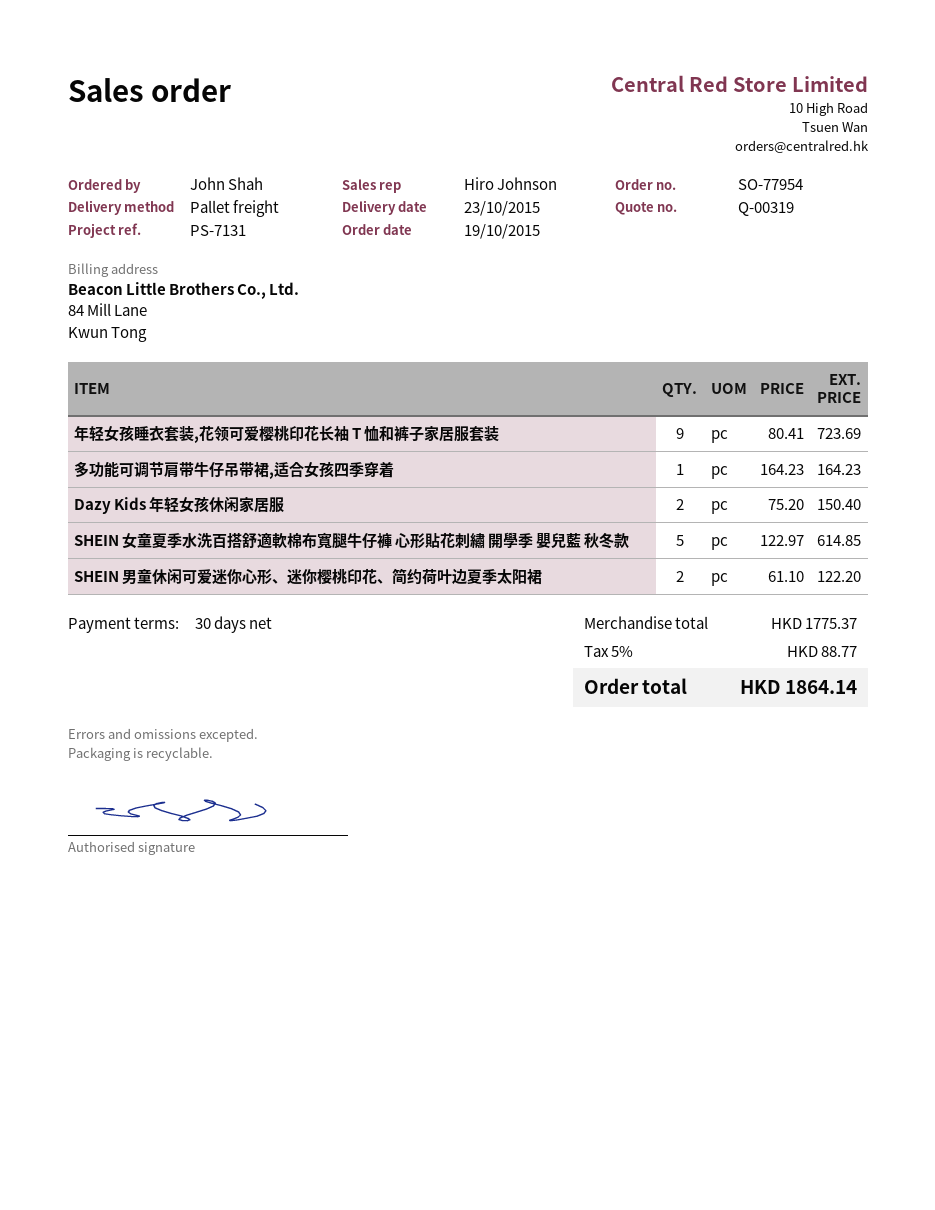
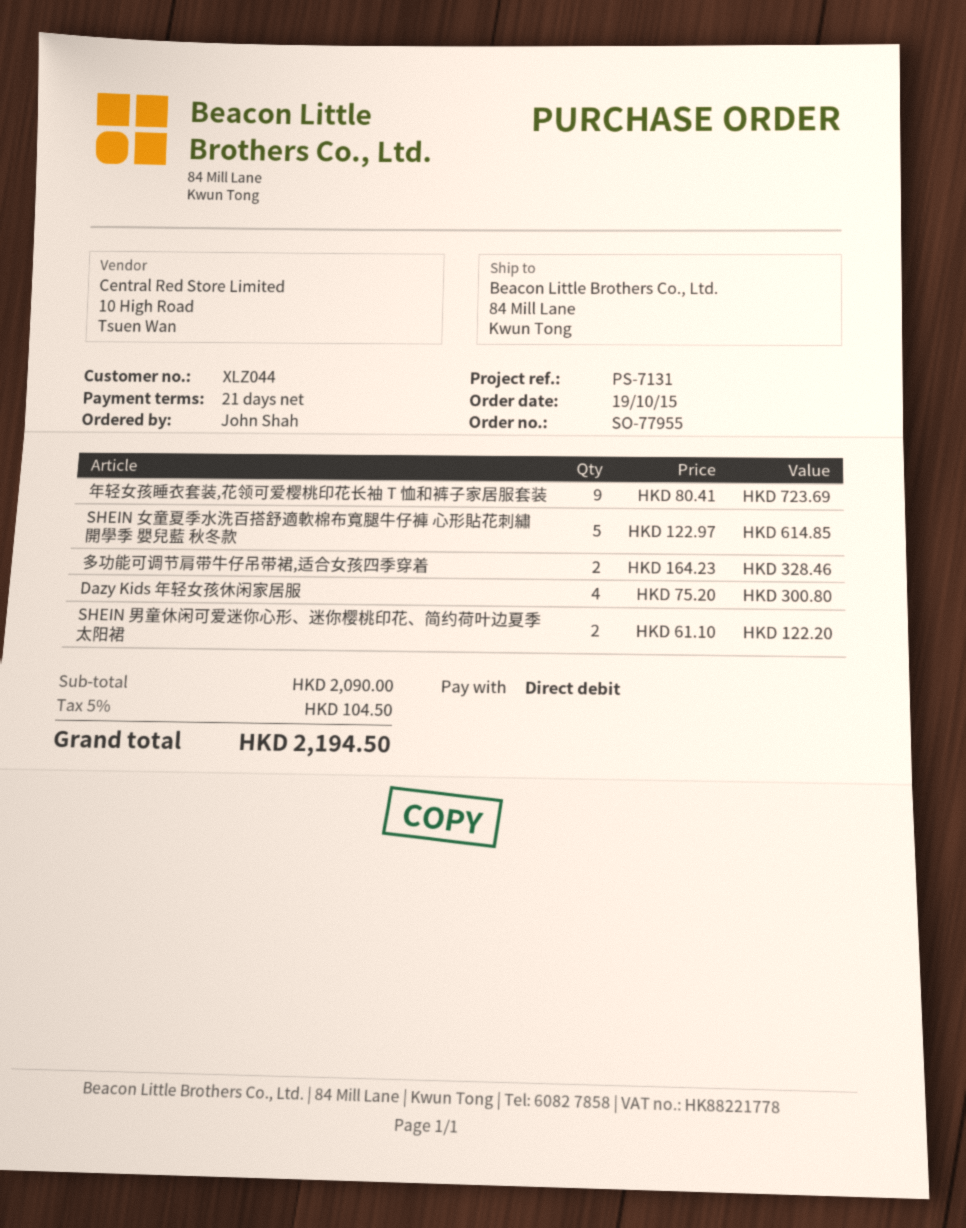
order number: SO-77954 -> SO-77955
payment terms: 30 days -> 21 days
多功能可调节肩带牛仔吊带裙,适合女孩四季穿着: 1 x 164.23 = 164.23 -> 2 x 164.23 = 328.46
Dazy Kids 年轻女孩休闲家居服: 2 x 75.20 = 150.40 -> 4 x 75.20 = 300.80
subtotal: 1775.37 -> 2090.00
tax: 5% = 88.77 -> 5% = 104.50
total: 1864.14 -> 2194.50

